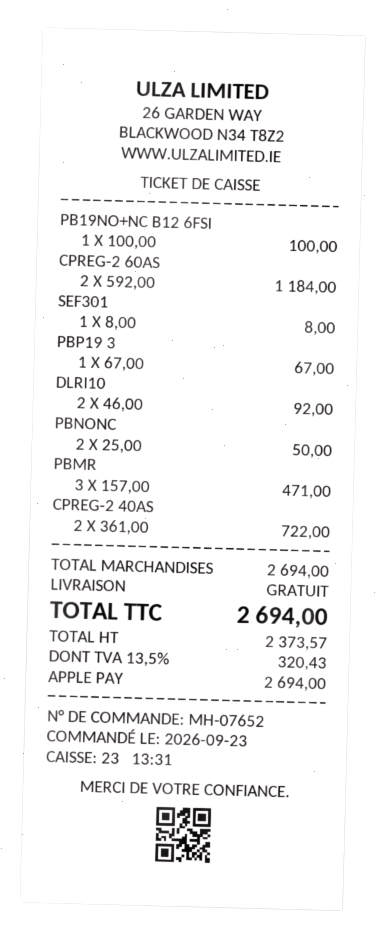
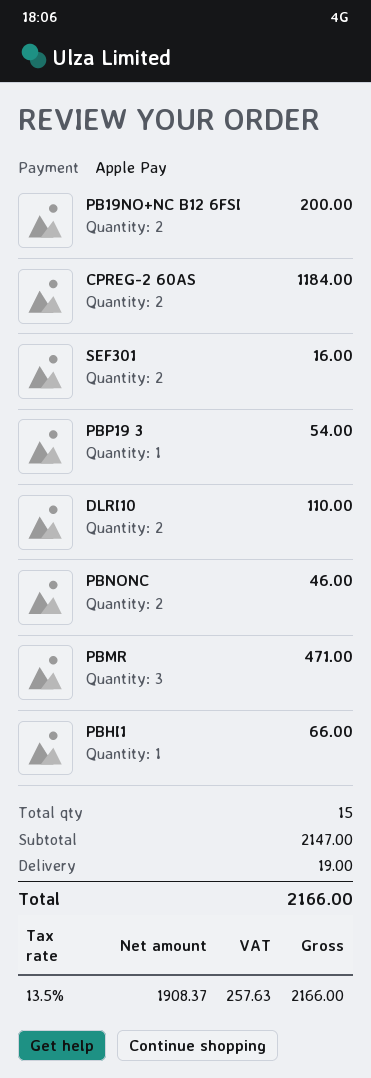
PB19NO+NC B12 6FSI: 1 for 100.00 -> 2 for 200.00
SEF301: 1 for 8.00 -> 2 for 16.00
PBP19 3: 1 for 67.00 -> 1 for 54.00
DLRI10: 2 for 92.00 -> 2 for 110.00
PBNONC: 2 for 50.00 -> 2 for 46.00
CPREG-2 40AS: 2 for 722.00 -> none
PBHI1: none -> 1 for 66.00
subtotal: 2694.00 -> 2147.00
shipping: 0.00 -> 19.00
net: 2373.57 -> 1908.37
tax: 13.5% = 320.43 -> 13.5% = 257.63
total: 2694.00 -> 2166.00

